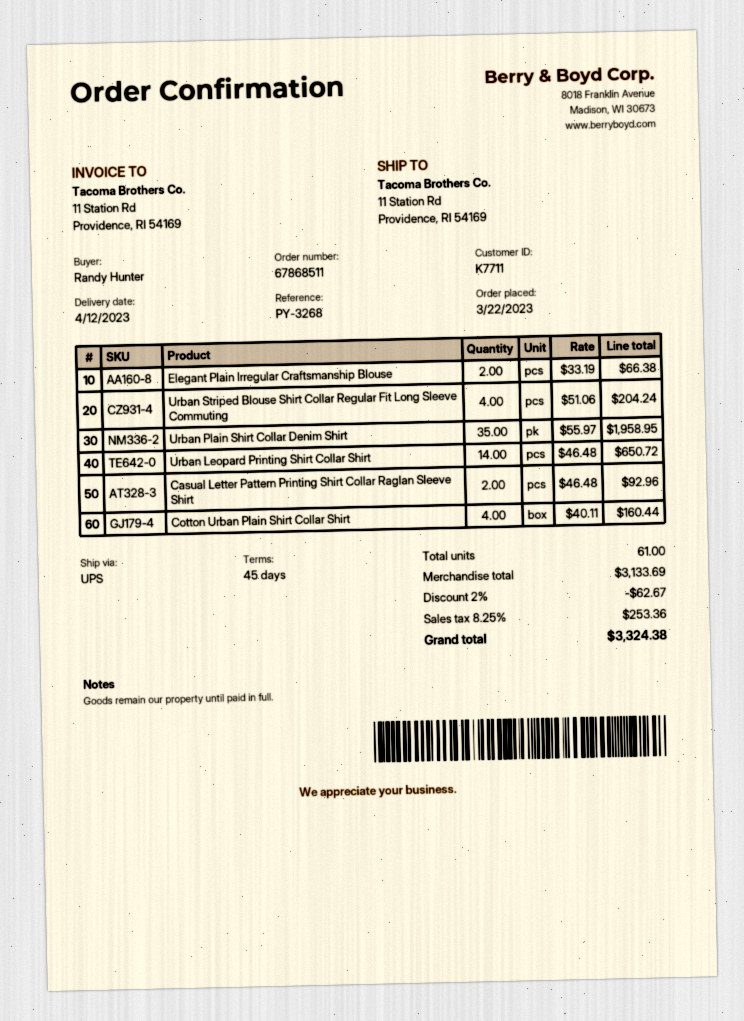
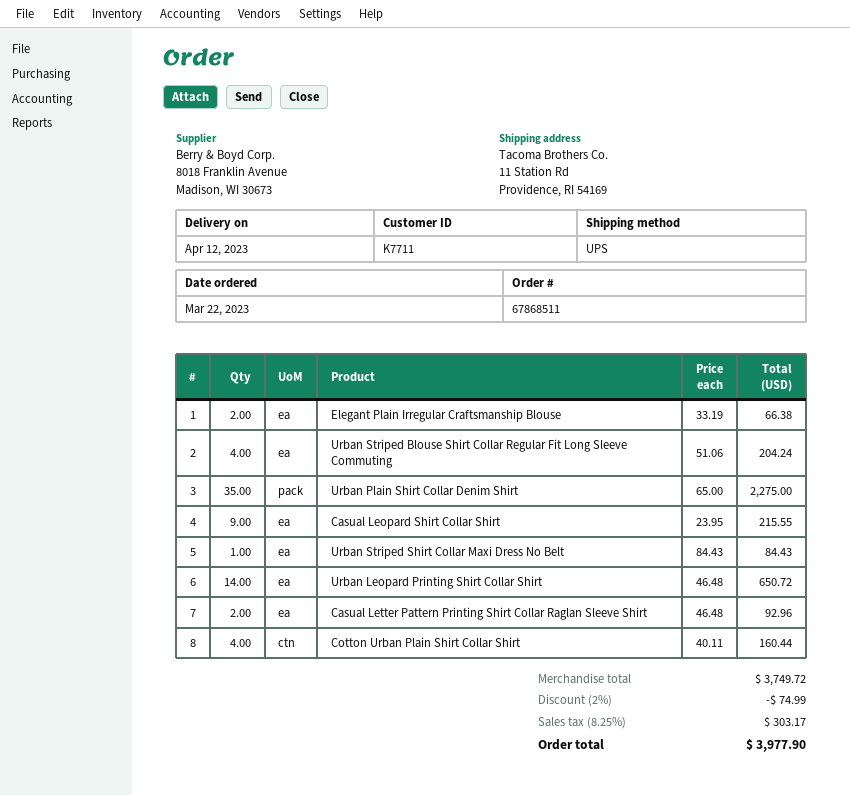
Urban Plain Shirt Collar Denim Shirt: 35 x 55.97 = 1958.95 -> 35 x 65.00 = 2275.00
Casual Leopard Shirt Collar Shirt: none -> 9 x 23.95 = 215.55
Urban Striped Shirt Collar Maxi Dress No Belt: none -> 1 x 84.43 = 84.43
subtotal: 3133.69 -> 3749.72
discount: 2% = 62.67 -> 2% = 74.99
tax: 8.25% = 253.36 -> 8.25% = 303.17
total: 3324.38 -> 3977.90

